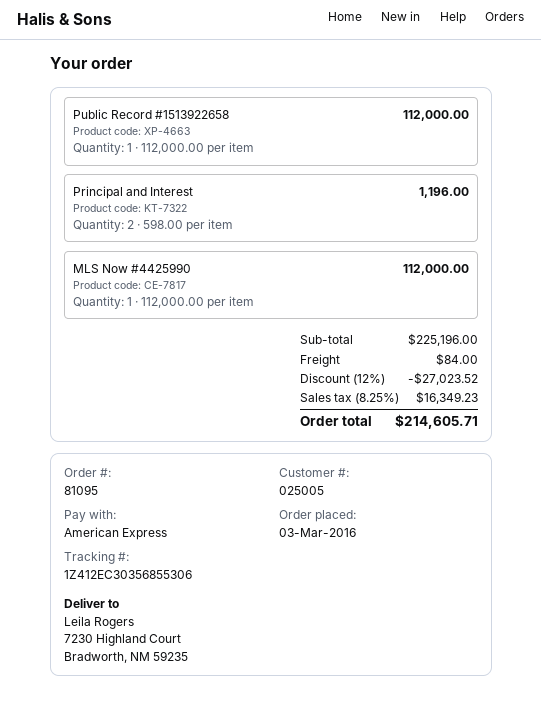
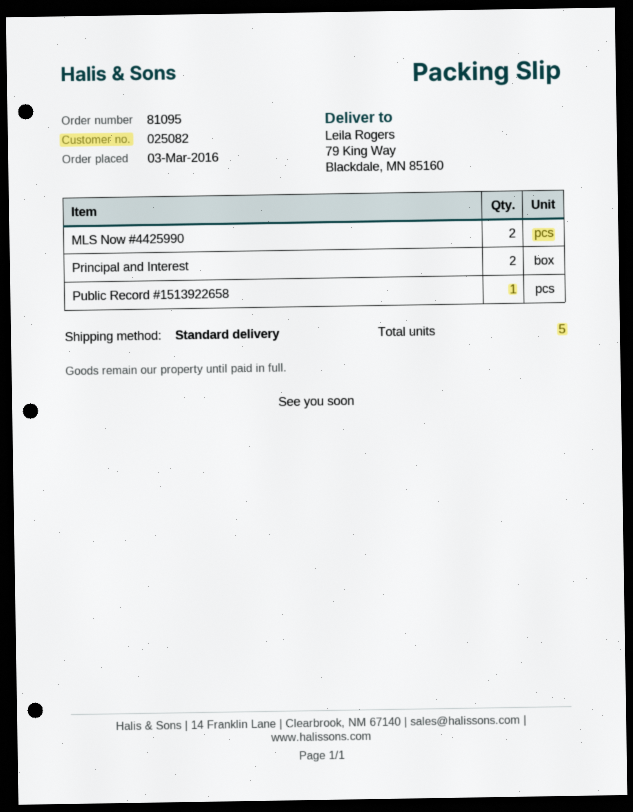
customer number: 025005 -> 025082
ship to: 7230 Highland Court, Bradworth, NM 59235 -> 79 King Way, Blackdale, MN 85160
MLS Now #4425990: 1 -> 2

